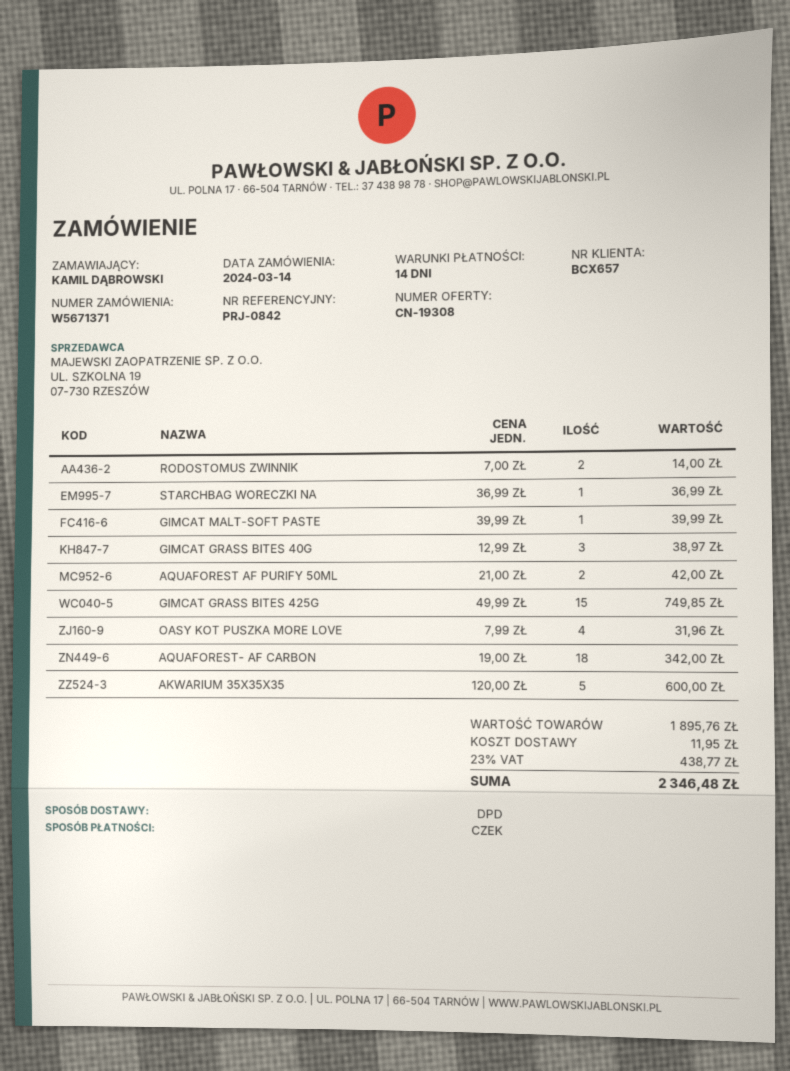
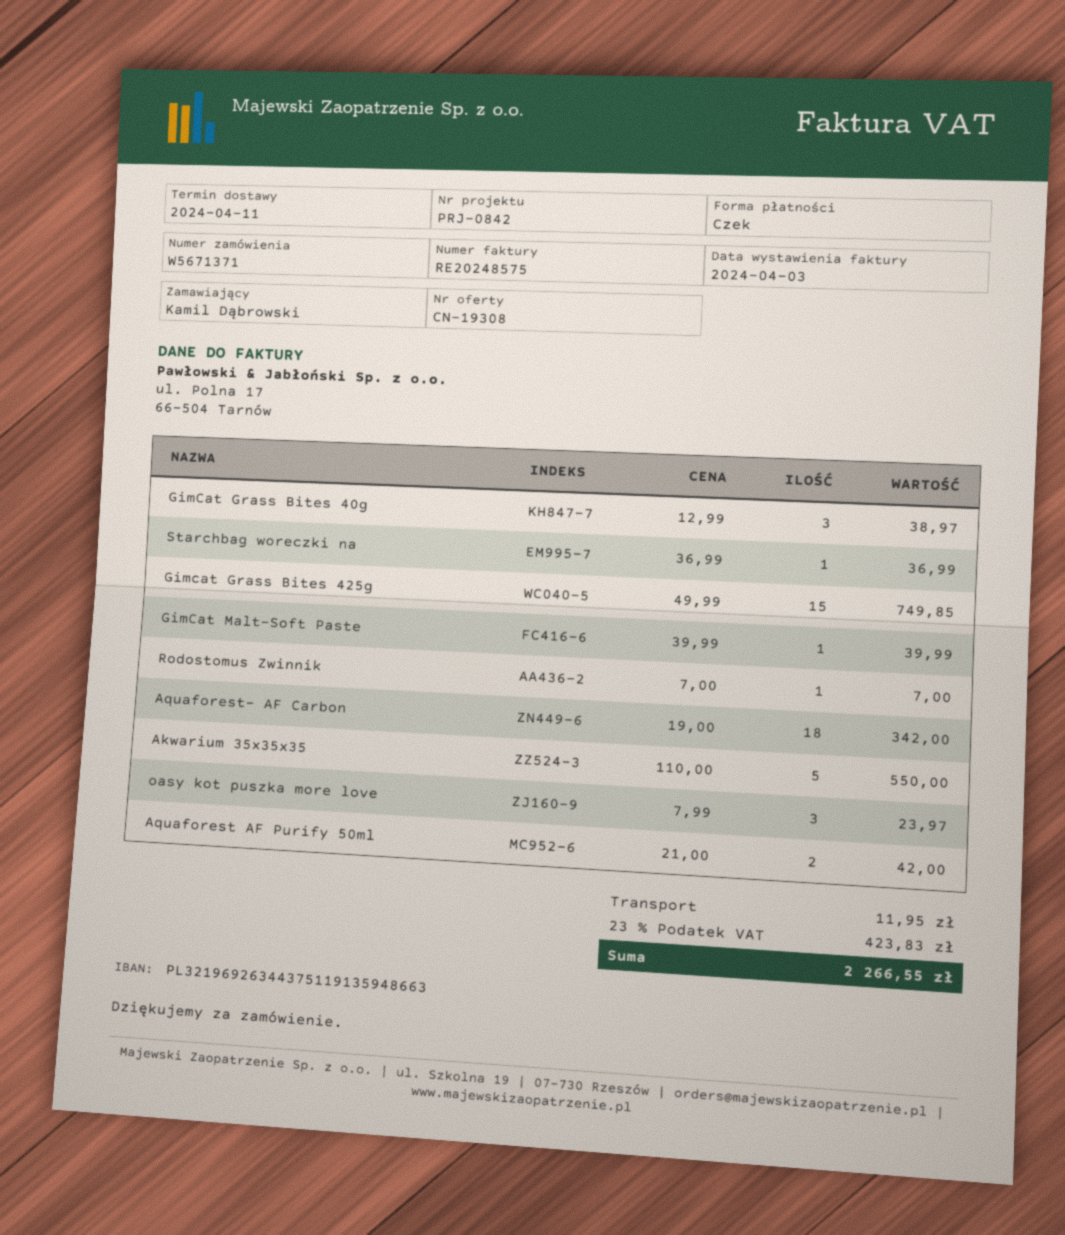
RODOSTOMUS ZWINNIK: 2 x 7.00 = 14.00 -> 1 x 7.00 = 7.00
OASY KOT PUSZKA MORE LOVE: 4 x 7.99 = 31.96 -> 3 x 7.99 = 23.97
AKWARIUM 35X35X35: 5 x 120.00 = 600.00 -> 5 x 110.00 = 550.00
tax: 23% = 438.77 -> 23% = 423.83
total: 2346.48 -> 2266.55

